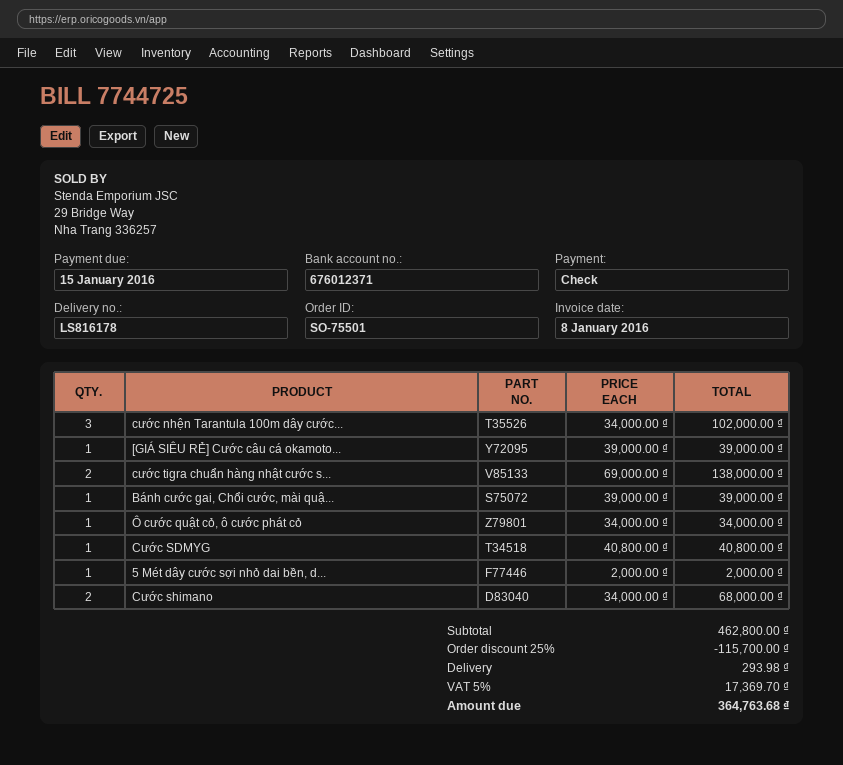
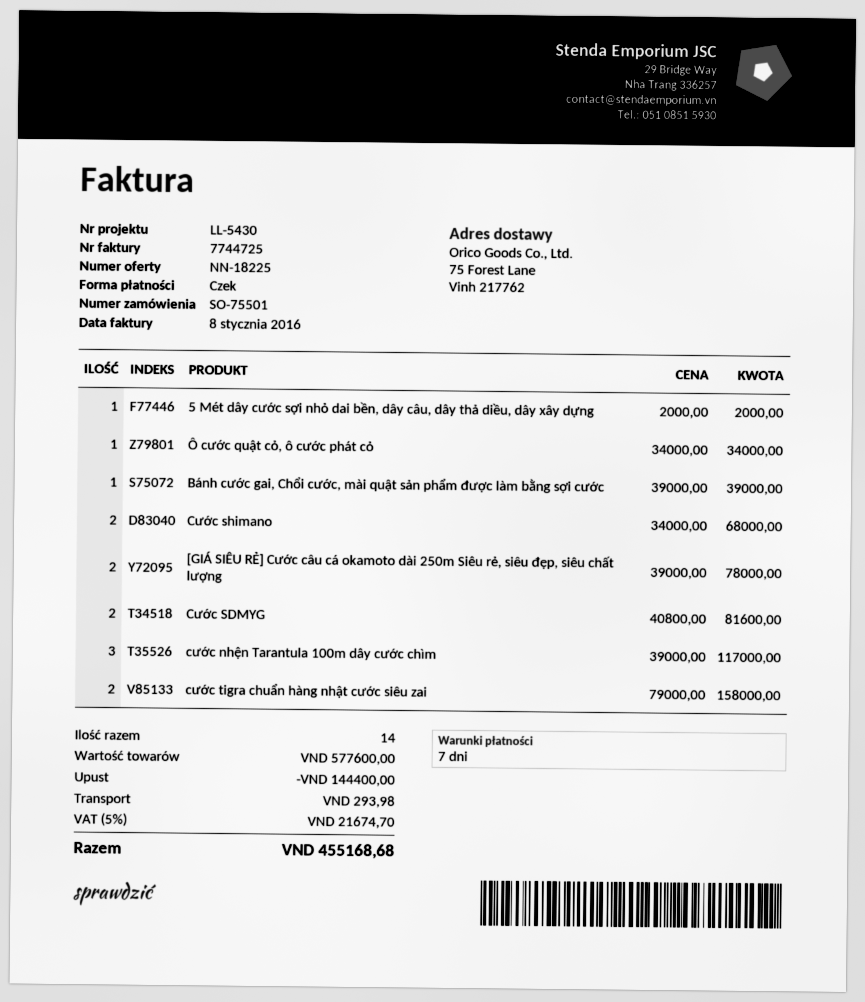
cước nhện Tarantula 100m dây cước...: 3 x 34000.00 = 102000.00 -> 3 x 39000.00 = 117000.00
[GIÁ SIÊU RẺ] Cước câu cá okamoto...: 1 x 39000.00 = 39000.00 -> 2 x 39000.00 = 78000.00
cước tigra chuẩn hàng nhật cước s...: 2 x 69000.00 = 138000.00 -> 2 x 79000.00 = 158000.00
Cước SDMYG: 1 x 40800.00 = 40800.00 -> 2 x 40800.00 = 81600.00
subtotal: 462800.00 -> 577600.00
discount: 115700.00 -> 144400.00
tax: 5% = 17369.70 -> 5% = 21674.70
total: 364763.68 -> 455168.68

